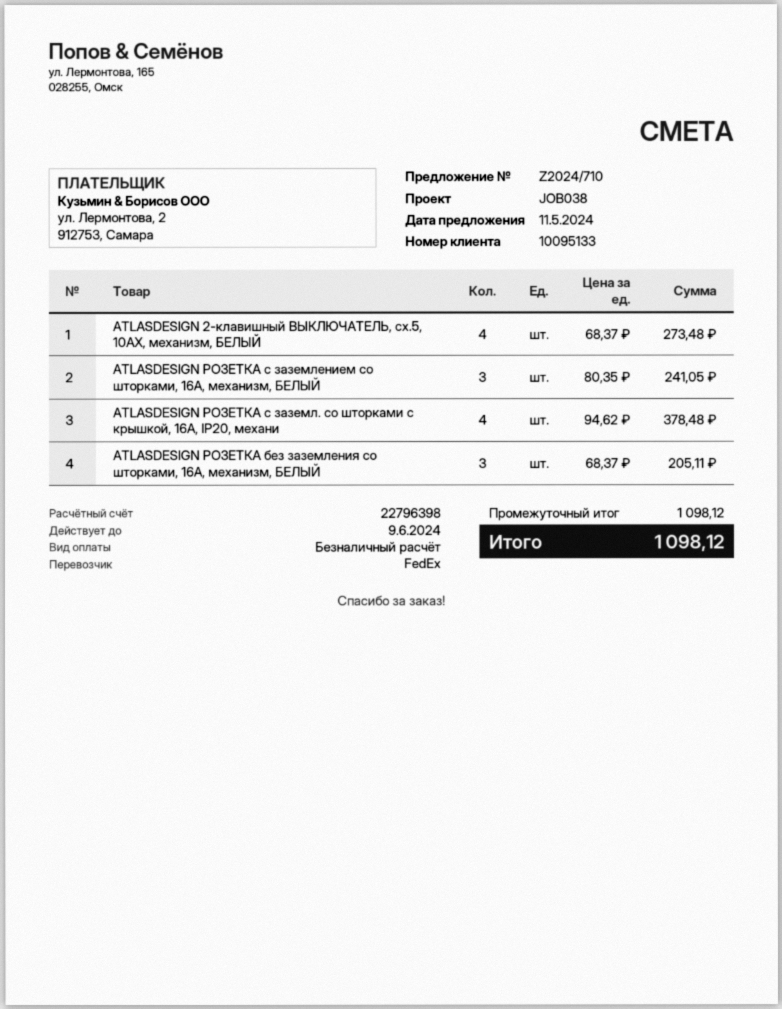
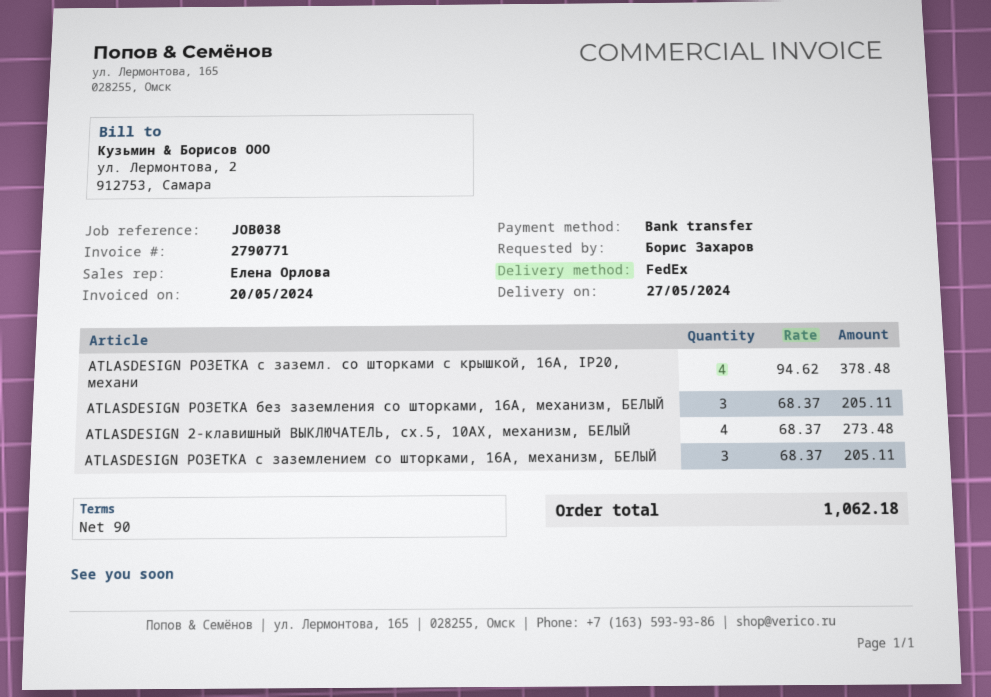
ATLASDESIGN РОЗЕТКА с заземлением со шторками, 16А, механизм, БЕЛЫЙ: 3 x 80.35 = 241.05 -> 3 x 68.37 = 205.11
total: 1098.12 -> 1062.18

